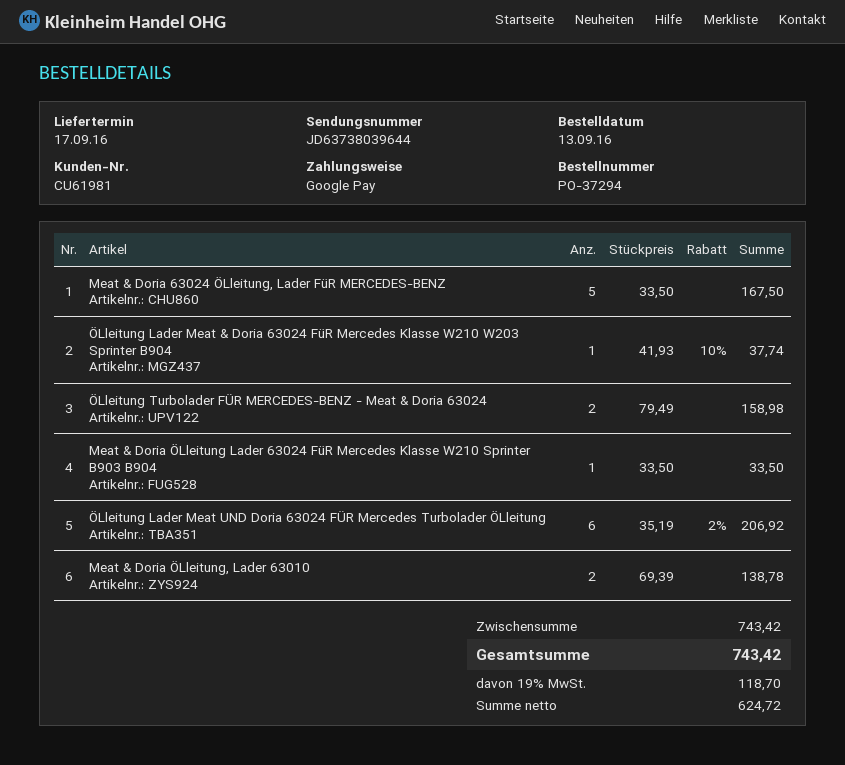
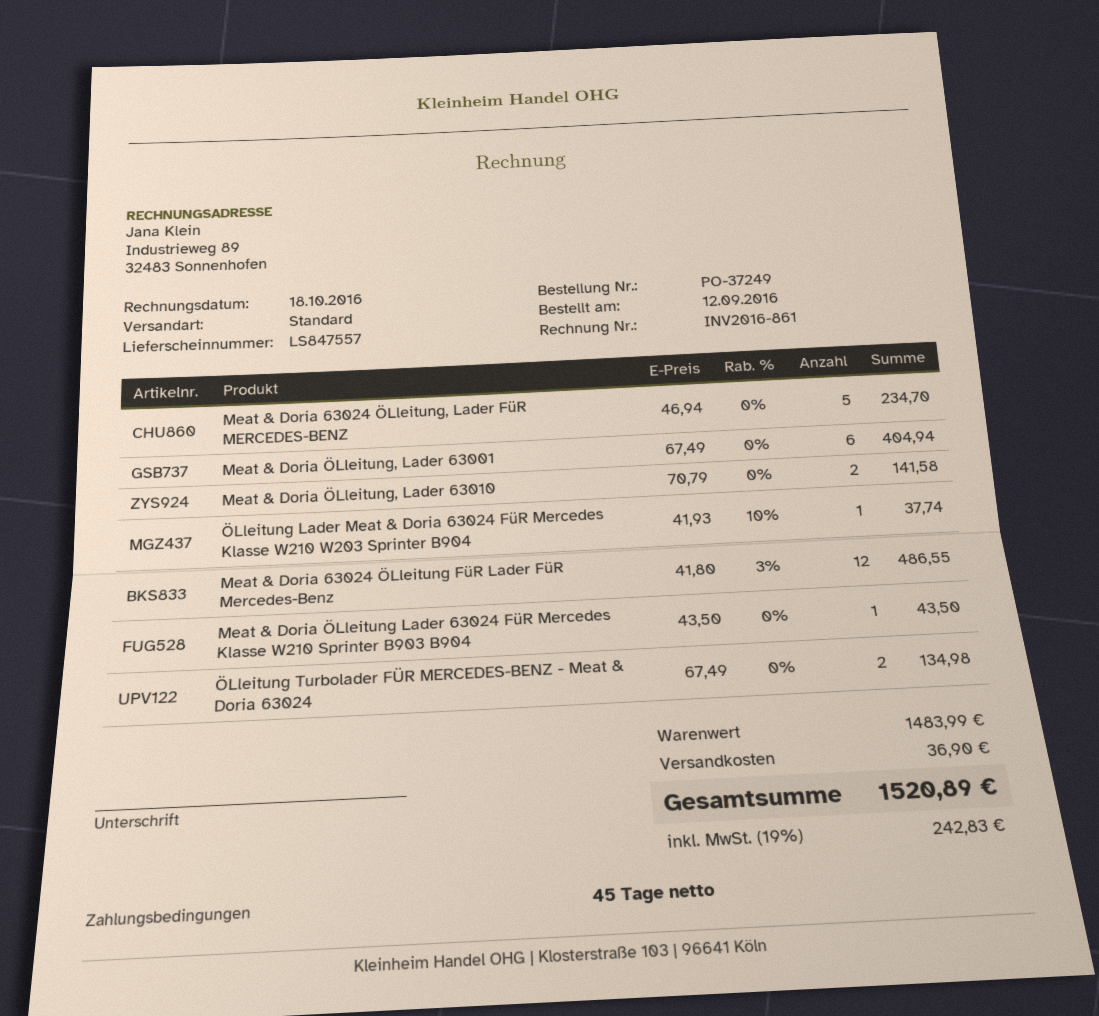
order number: PO-37294 -> PO-37249
order date: 2016-09-13 -> 2016-09-12
Meat & Doria 63024 ÖLleitung, Lader FüR MERCEDES-BENZ: 5 x 33.50 = 167.50 -> 5 x 46.94 = 234.70
ÖLleitung Turbolader FÜR MERCEDES-BENZ - Meat & Doria 63024: 2 x 79.49 = 158.98 -> 2 x 67.49 = 134.98
Meat & Doria ÖLleitung Lader 63024 FüR Mercedes Klasse W210 Sprinter B903 B904: 1 x 33.50 = 33.50 -> 1 x 43.50 = 43.50
ÖLleitung Lader Meat UND Doria 63024 FÜR Mercedes Turbolader ÖLleitung: 6 x 35.19 - 2% = 206.92 -> none
Meat & Doria ÖLleitung, Lader 63010: 2 x 69.39 = 138.78 -> 2 x 70.79 = 141.58
Meat & Doria ÖLleitung, Lader 63001: none -> 6 x 67.49 = 404.94
Meat & Doria 63024 ÖLleitung FüR Lader FüR Mercedes-Benz: none -> 12 x 41.80 - 3% = 486.55
subtotal: 743.42 -> 1483.99
shipping: none -> 36.90
tax: 19% = 118.70 -> 19% = 242.83
total: 743.42 -> 1520.89

